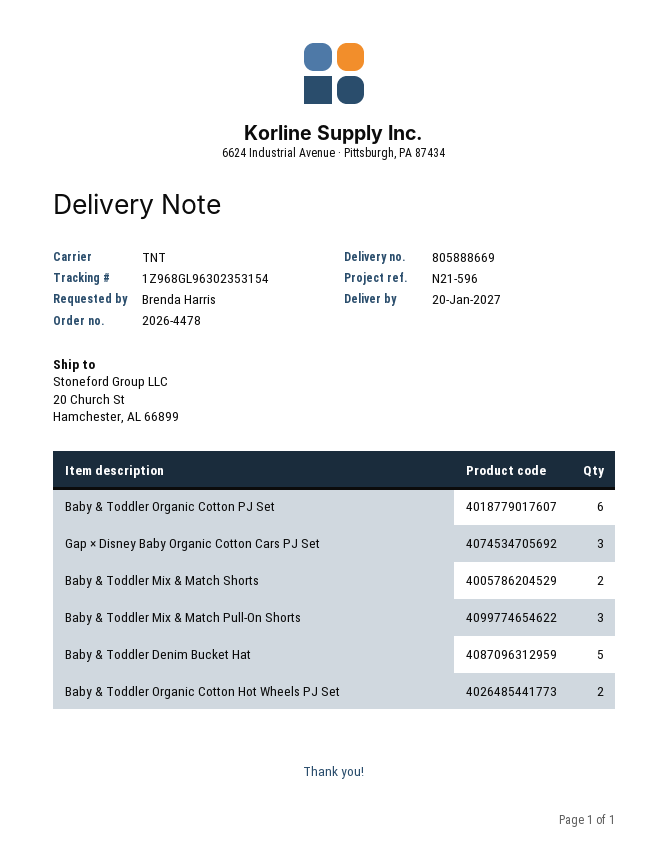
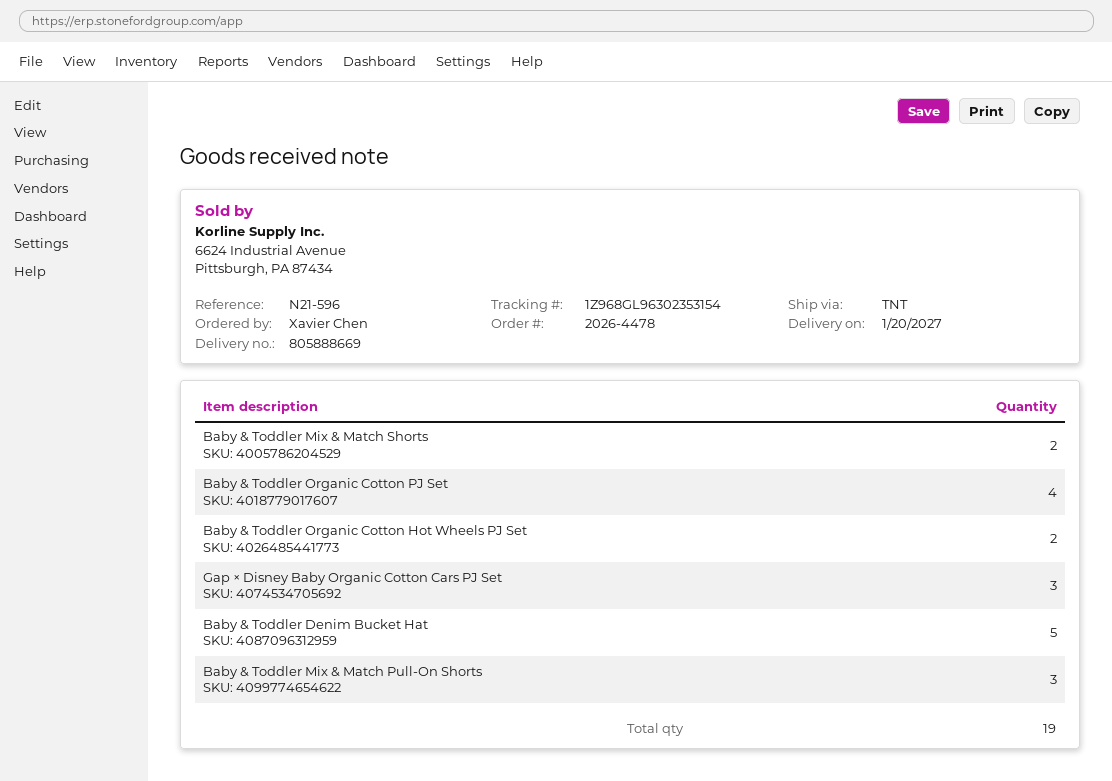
ordered by: Brenda Harris -> Xavier Chen
Baby & Toddler Organic Cotton PJ Set: 6 -> 4

